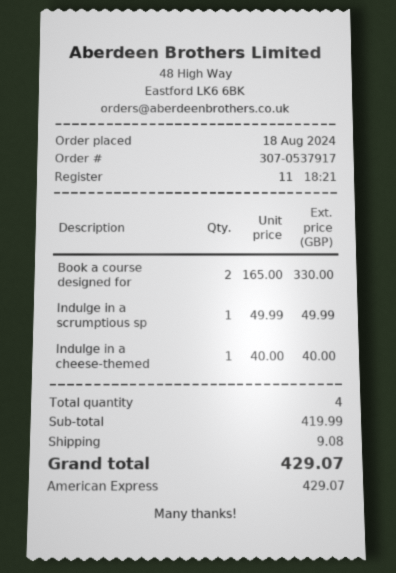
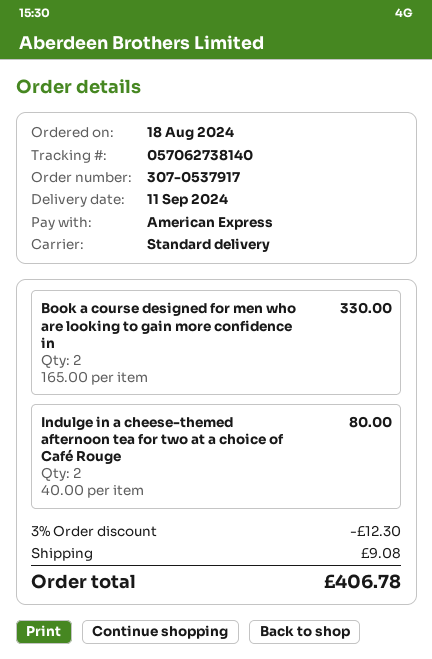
Indulge in a scrumptious sp: 1 x 49.99 = 49.99 -> none
Indulge in a cheese-themed: 1 x 40.00 = 40.00 -> 2 x 40.00 = 80.00
discount: none -> 3% = 12.30
total: 429.07 -> 406.78

